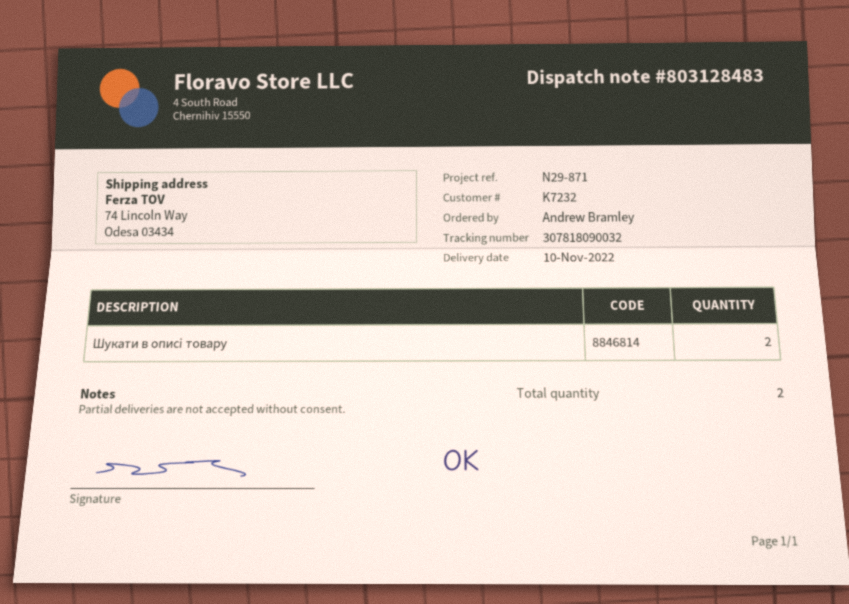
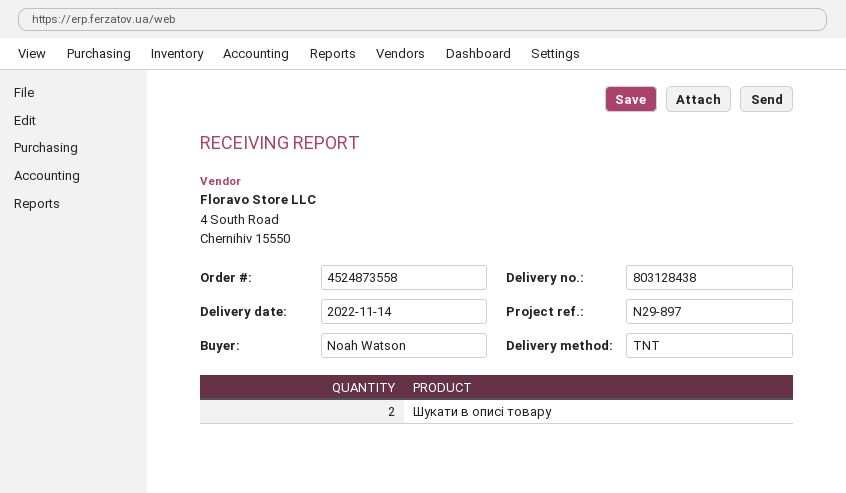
delivery note number: 803128483 -> 803128438
delivery date: 2022-11-10 -> 2022-11-14
reference: N29-871 -> N29-897
ordered by: Andrew Bramley -> Noah Watson

